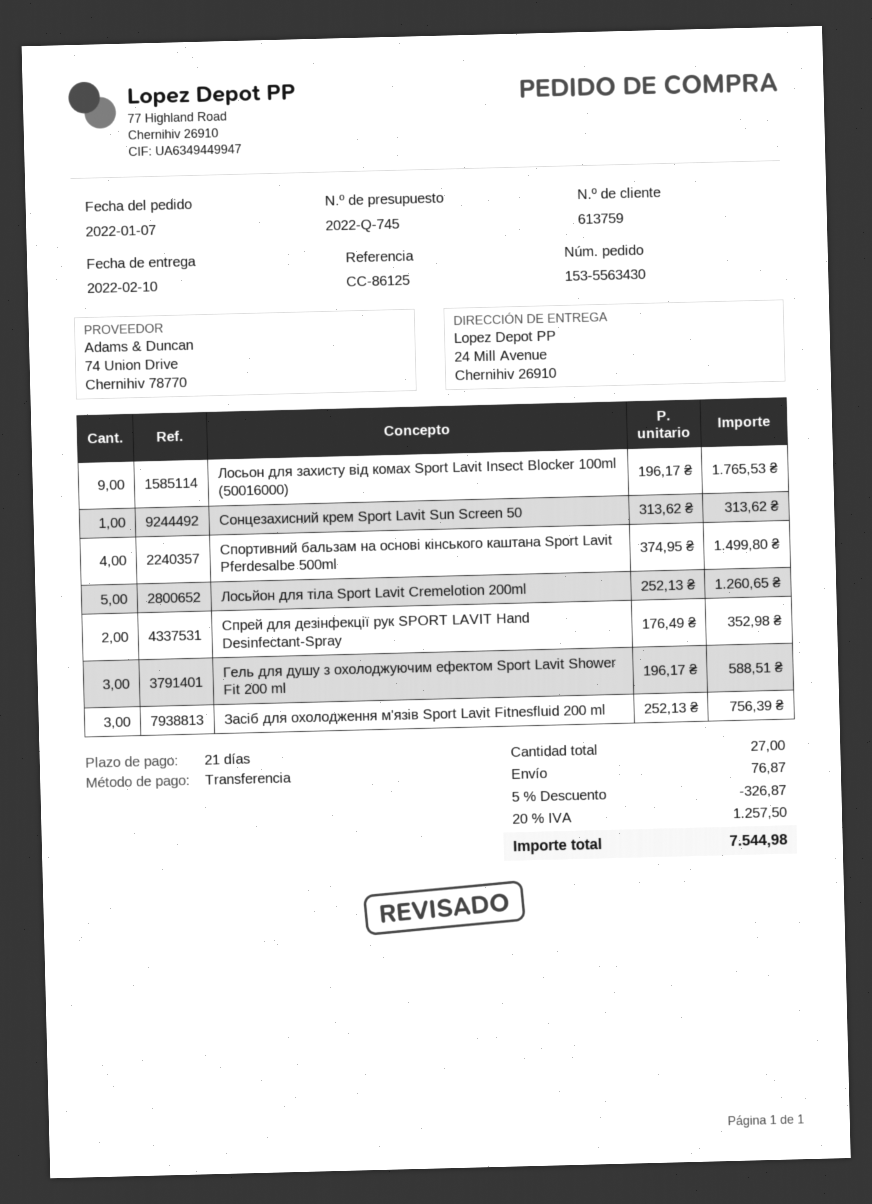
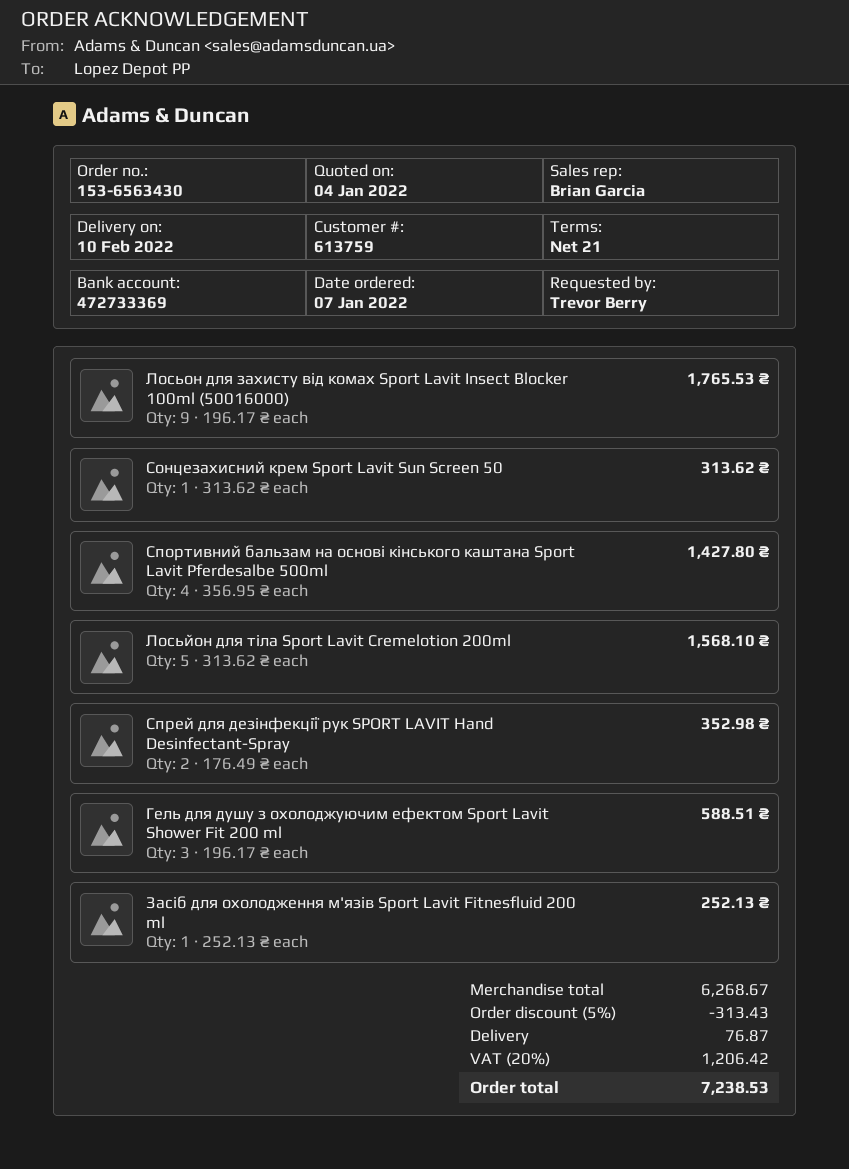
order number: 153-5563430 -> 153-6563430
Спортивний бальзам на основі кінського каштана Sport Lavit Pferdesalbe 500ml: 4 x 374.95 = 1499.80 -> 4 x 356.95 = 1427.80
Лосьйон для тіла Sport Lavit Cremelotion 200ml: 5 x 252.13 = 1260.65 -> 5 x 313.62 = 1568.10
Засіб для охолодження м'язів Sport Lavit Fitnesfluid 200 ml: 3 x 252.13 = 756.39 -> 1 x 252.13 = 252.13
discount: 5% = 326.87 -> 5% = 313.43
tax: 20% = 1257.50 -> 20% = 1206.42
total: 7544.98 -> 7238.53

